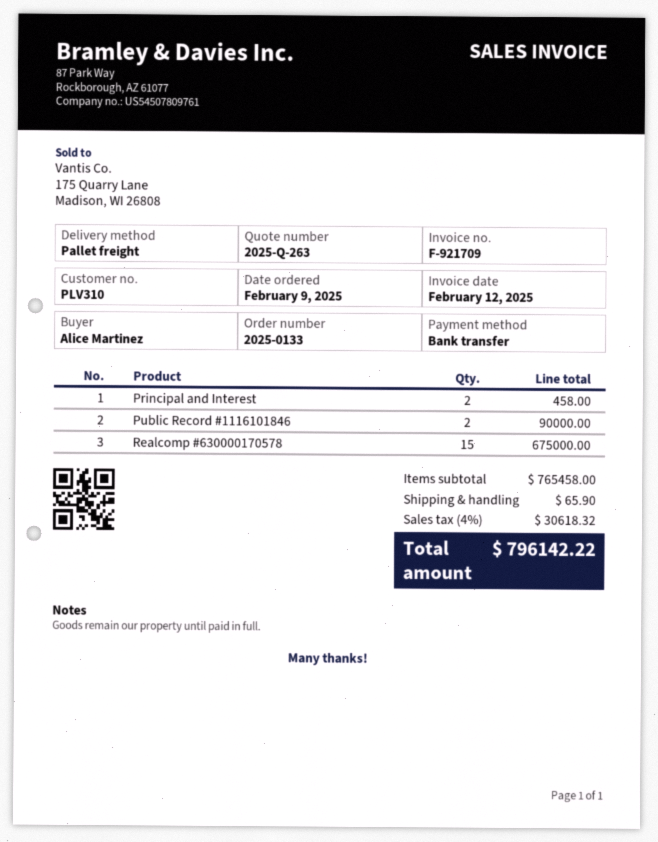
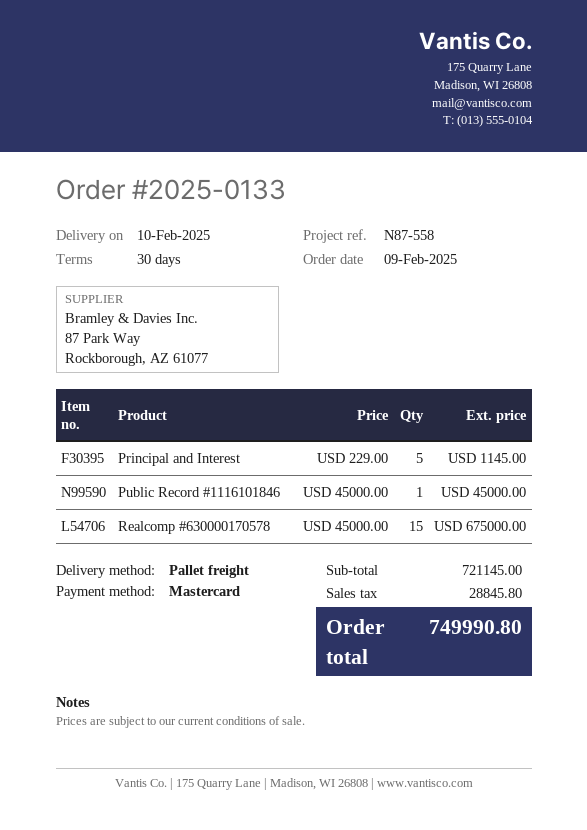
payment method: bank transfer -> Mastercard
Principal and Interest: 2 for 458.00 -> 5 for 1145.00
Public Record #1116101846: 2 for 90000.00 -> 1 for 45000.00
subtotal: 765458.00 -> 721145.00
shipping: 65.90 -> none
tax: 30618.32 -> 28845.80
total: 796142.22 -> 749990.80

